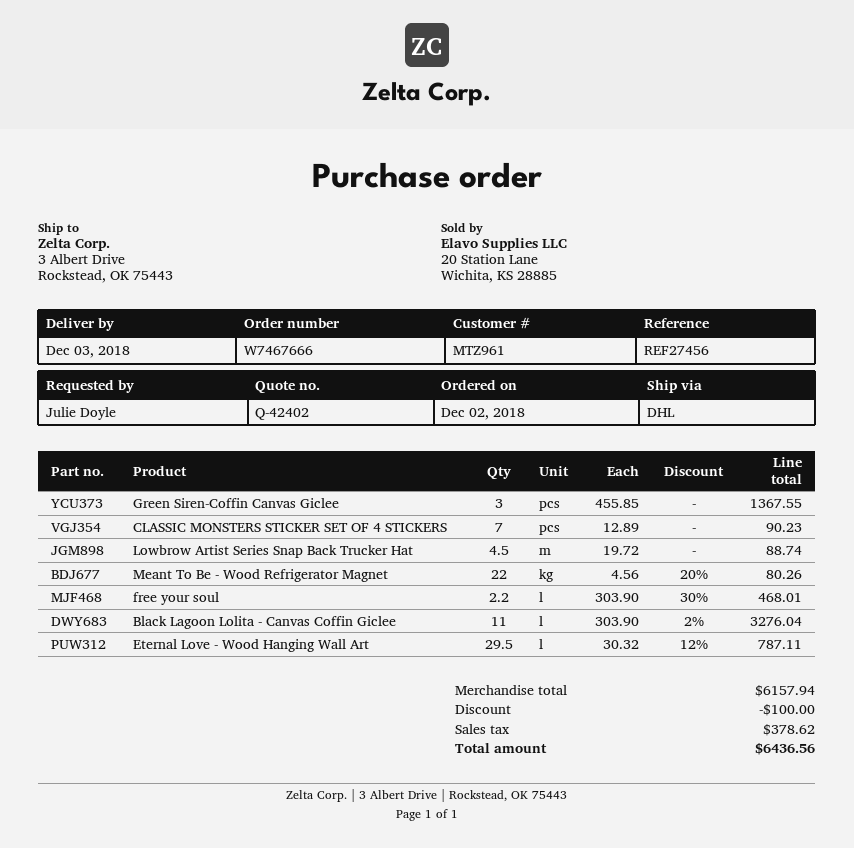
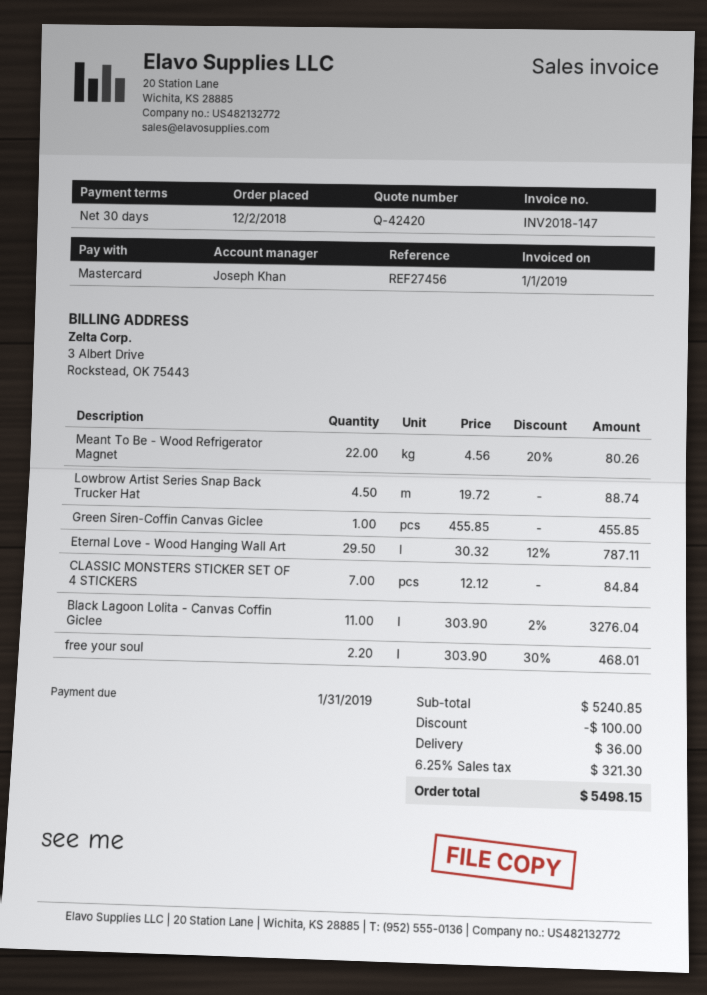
quote number: Q-42402 -> Q-42420
Green Siren-Coffin Canvas Giclee: 3 x 455.85 = 1367.55 -> 1 x 455.85 = 455.85
CLASSIC MONSTERS STICKER SET OF 4 STICKERS: 7 x 12.89 = 90.23 -> 7 x 12.12 = 84.84
subtotal: 6157.94 -> 5240.85
shipping: none -> 36.00
tax: 378.62 -> 321.30
total: 6436.56 -> 5498.15

